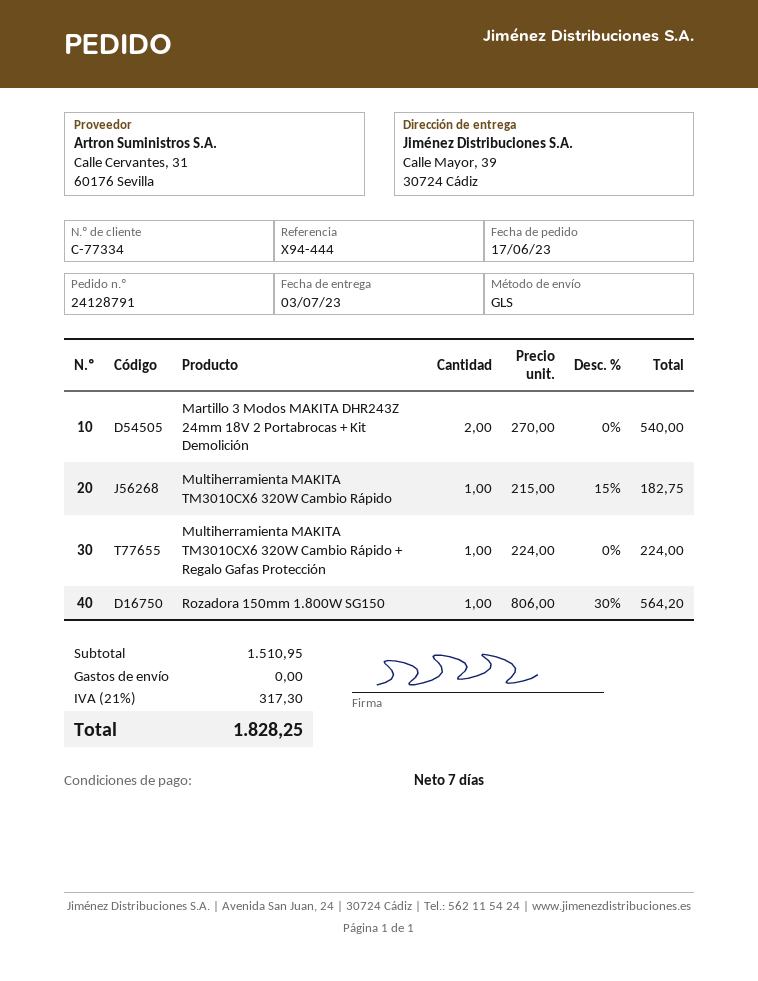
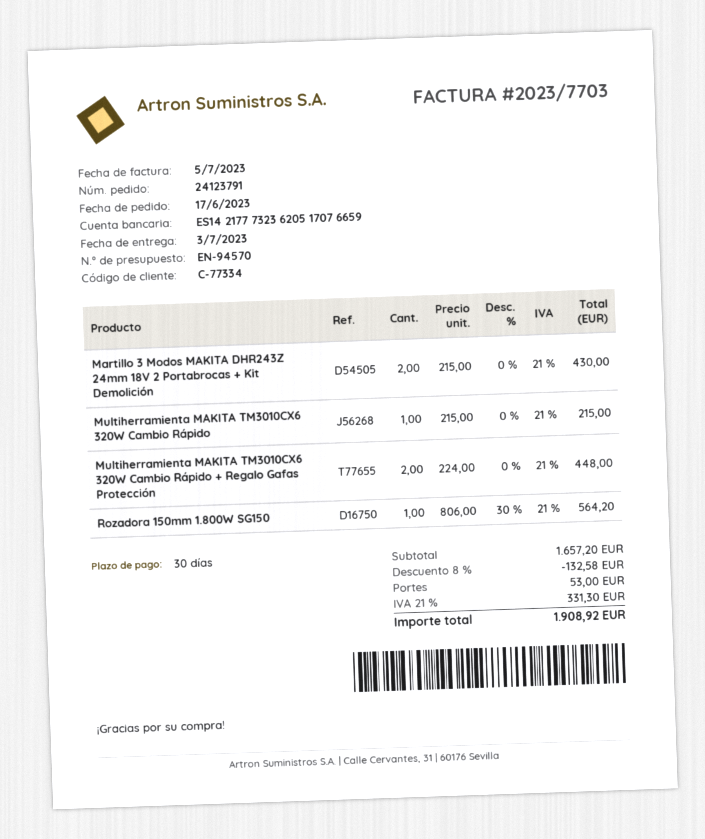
order number: 24128791 -> 24123791
payment terms: 7 days -> 30 days
Martillo 3 Modos MAKITA DHR243Z 24mm 18V 2 Portabrocas + Kit Demolición: 2 x 270.00 = 540.00 -> 2 x 215.00 = 430.00
Multiherramienta MAKITA TM3010CX6 320W Cambio Rápido: 1 x 215.00 - 15% = 182.75 -> 1 x 215.00 = 215.00
Multiherramienta MAKITA TM3010CX6 320W Cambio Rápido + Regalo Gafas Protección: 1 x 224.00 = 224.00 -> 2 x 224.00 = 448.00
subtotal: 1510.95 -> 1657.20
discount: none -> 8% = 132.58
shipping: 0.00 -> 53.00
tax: 21% = 317.30 -> 21% = 331.30
total: 1828.25 -> 1908.92

